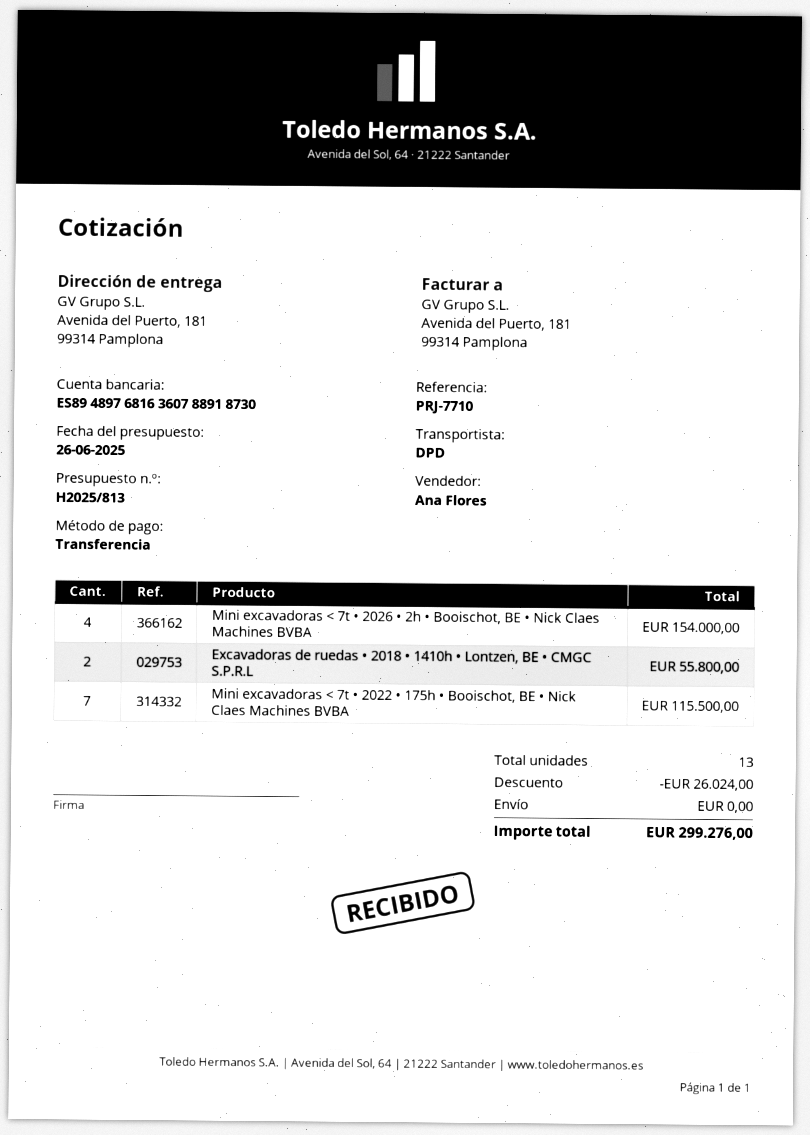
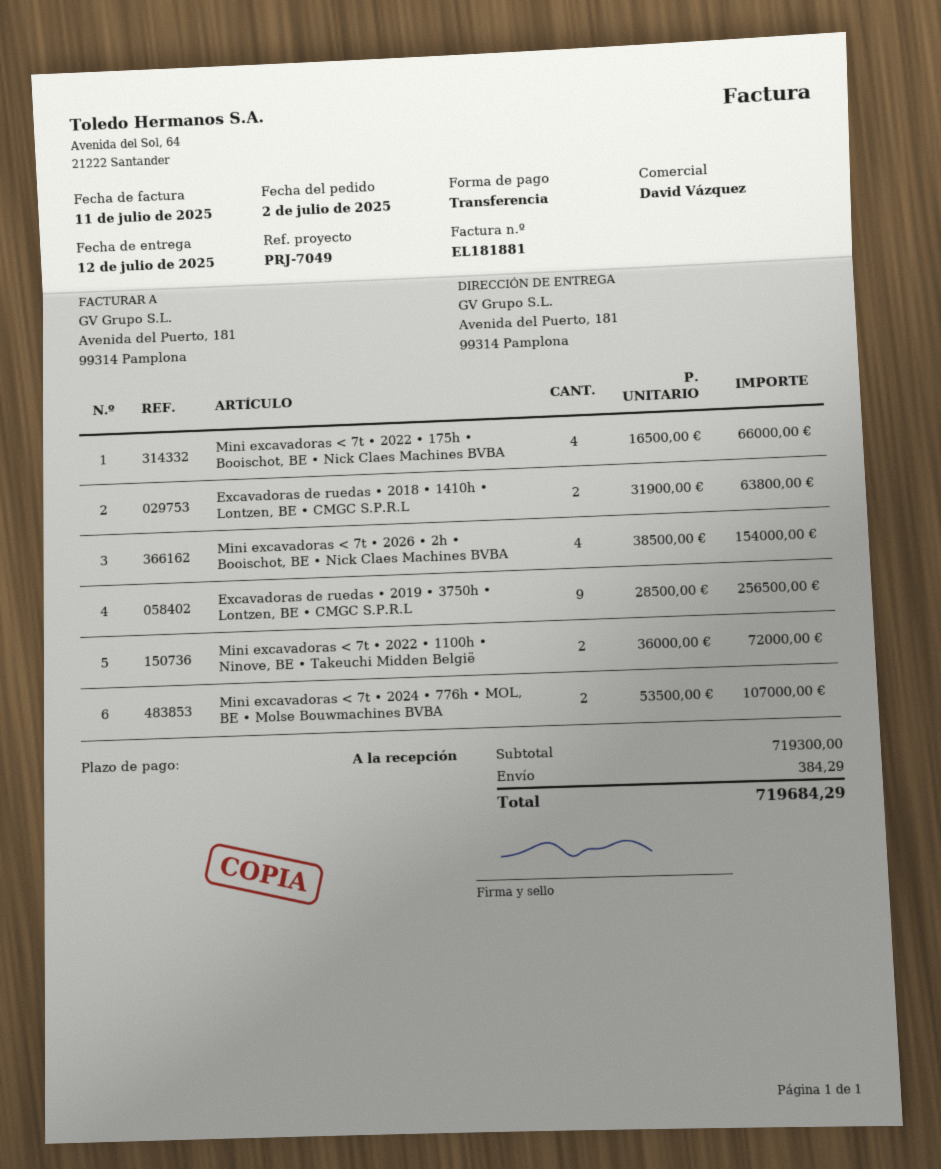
reference: PRJ-7710 -> PRJ-7049
sales rep: Ana Flores -> David Vázquez
Excavadoras de ruedas • 2018 • 1410h • Lontzen, BE • CMGC S.P.R.L: 2 for 55800.00 -> 2 for 63800.00
Mini excavadoras < 7t • 2022 • 175h • Booischot, BE • Nick Claes Machines BVBA: 7 for 115500.00 -> 4 for 66000.00
Excavadoras de ruedas • 2019 • 3750h • Lontzen, BE • CMGC S.P.R.L: none -> 9 for 256500.00
Mini excavadoras < 7t • 2022 • 1100h • Ninove, BE • Takeuchi Midden België: none -> 2 for 72000.00
Mini excavadoras < 7t • 2024 • 776h • MOL, BE • Molse Bouwmachines BVBA: none -> 2 for 107000.00
discount: 26024.00 -> none
shipping: 0.00 -> 384.29
total: 299276.00 -> 719684.29

